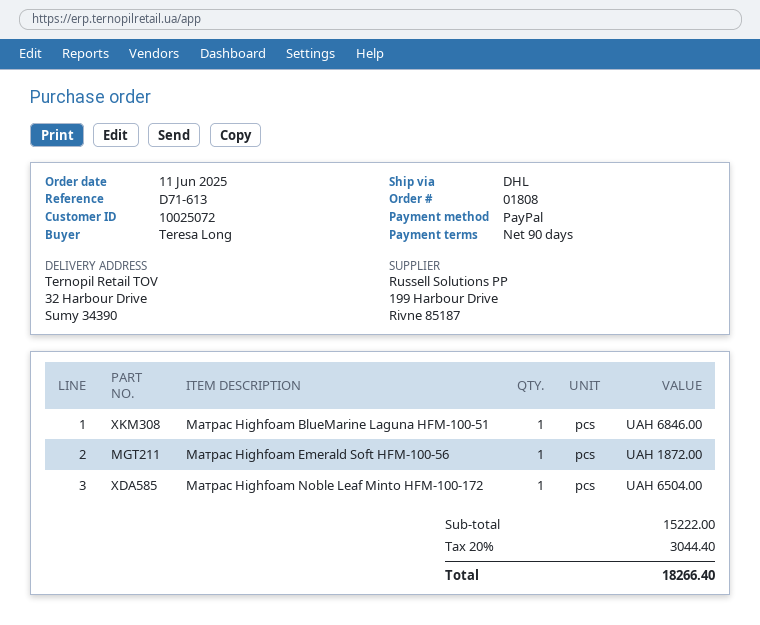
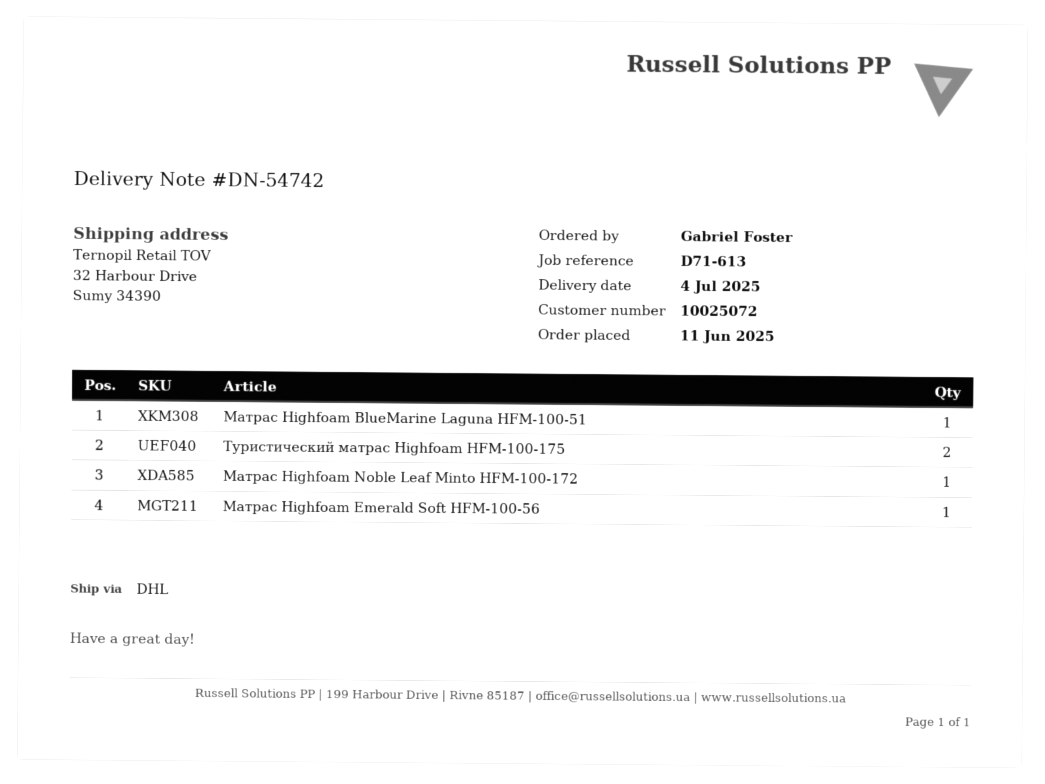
ordered by: Teresa Long -> Gabriel Foster
Туристический матрас Highfoam HFM-100-175: none -> 2

